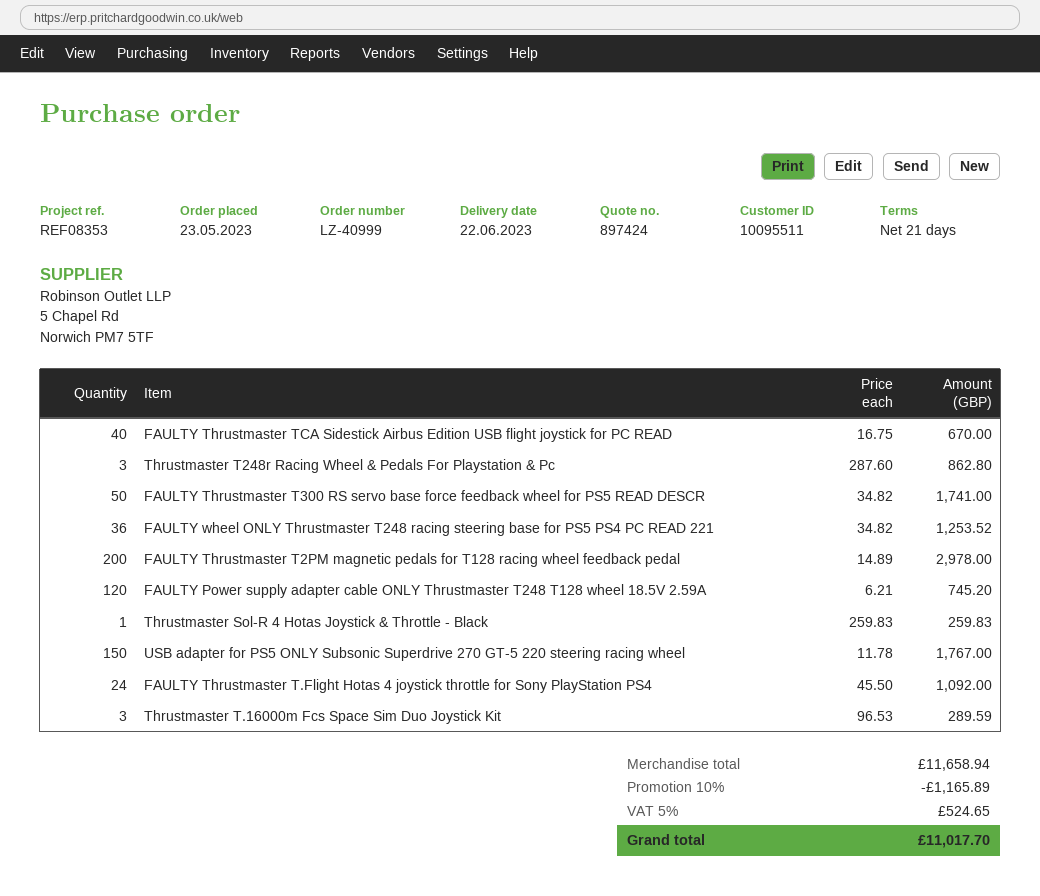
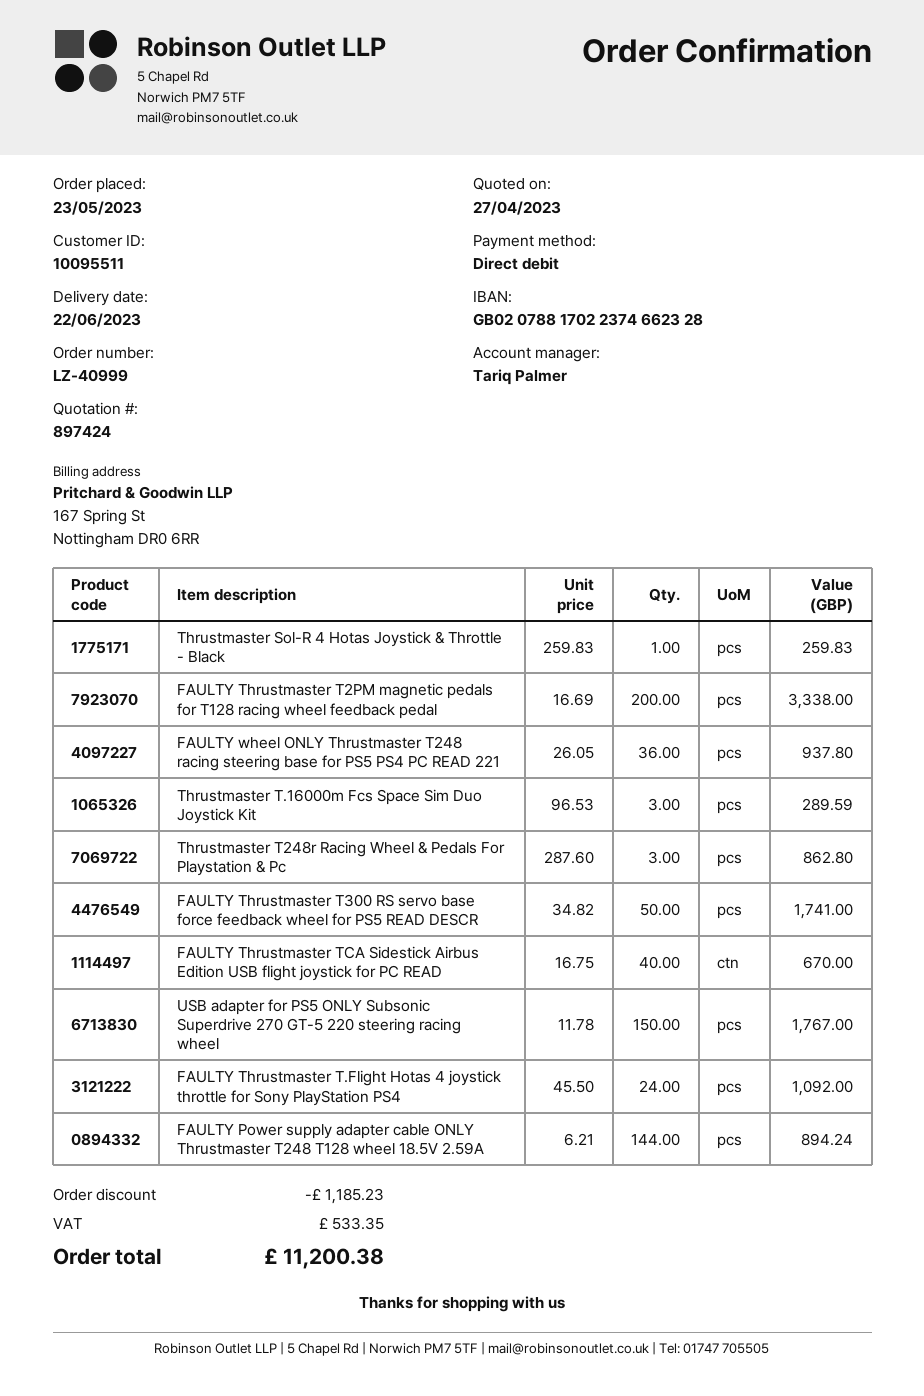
FAULTY wheel ONLY Thrustmaster T248 racing steering base for PS5 PS4 PC READ 221: 36 x 34.82 = 1253.52 -> 36 x 26.05 = 937.80
FAULTY Thrustmaster T2PM magnetic pedals for T128 racing wheel feedback pedal: 200 x 14.89 = 2978.00 -> 200 x 16.69 = 3338.00
FAULTY Power supply adapter cable ONLY Thrustmaster T248 T128 wheel 18.5V 2.59A: 120 x 6.21 = 745.20 -> 144 x 6.21 = 894.24
discount: 1165.89 -> 1185.23
tax: 524.65 -> 533.35
total: 11017.70 -> 11200.38

